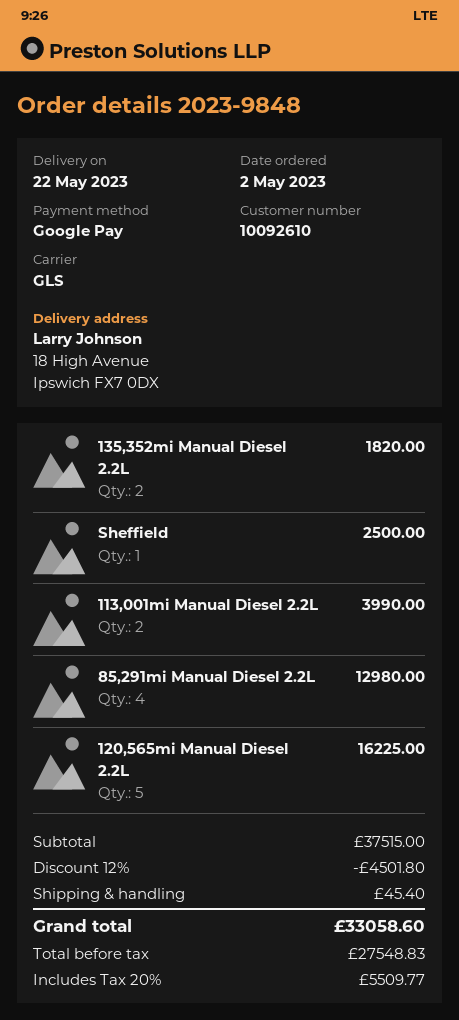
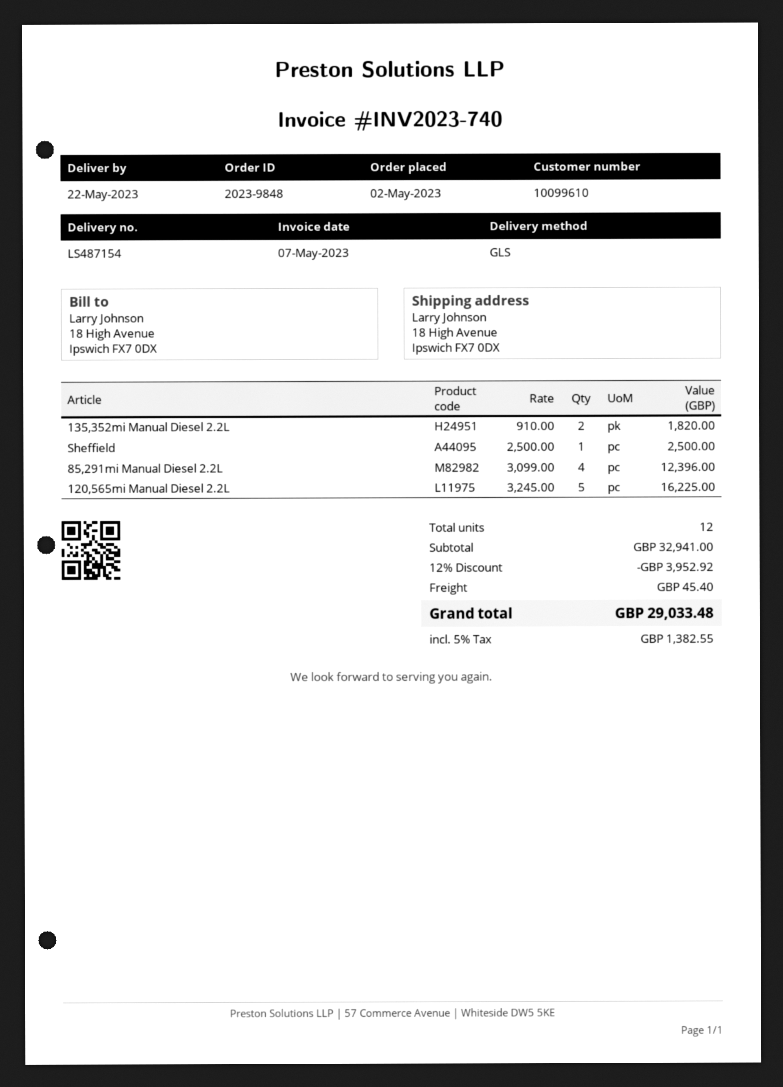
customer number: 10092610 -> 10099610
113,001mi Manual Diesel 2.2L: 2 for 3990.00 -> none
85,291mi Manual Diesel 2.2L: 4 for 12980.00 -> 4 for 12396.00
subtotal: 37515.00 -> 32941.00
discount: 12% = 4501.80 -> 12% = 3952.92
tax: 20% = 5509.77 -> 5% = 1382.55
total: 33058.60 -> 29033.48

